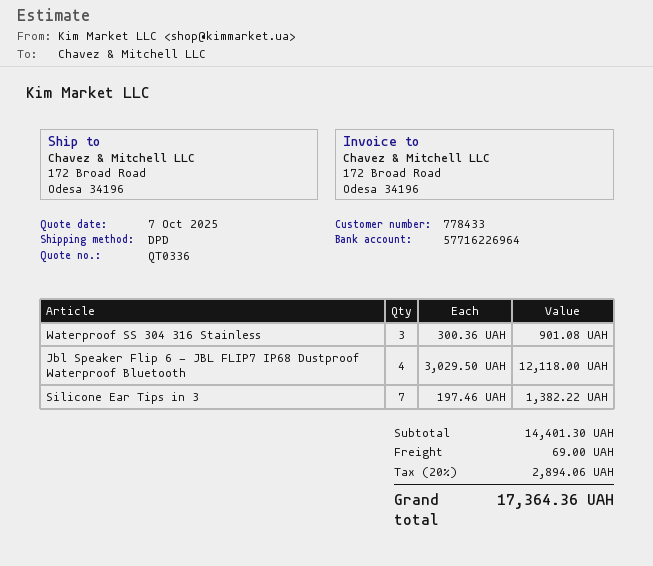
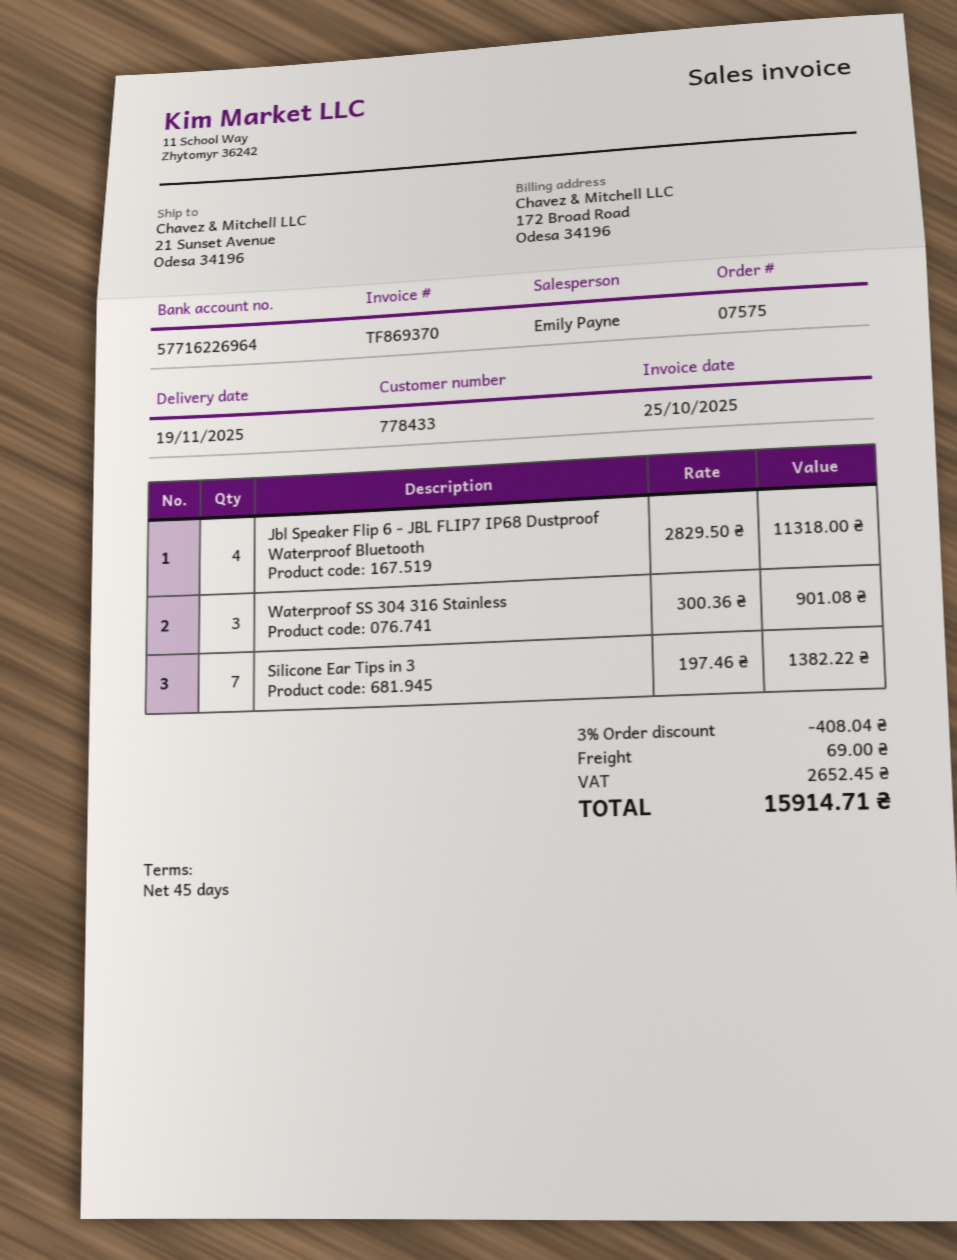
ship to: 172 Broad Road, Odesa 34196 -> 21 Sunset Avenue, Odesa 34196
Jbl Speaker Flip 6 - JBL FLIP7 IP68 Dustproof Waterproof Bluetooth: 4 x 3029.50 = 12118.00 -> 4 x 2829.50 = 11318.00
discount: none -> 3% = 408.04
tax: 2894.06 -> 2652.45
total: 17364.36 -> 15914.71

